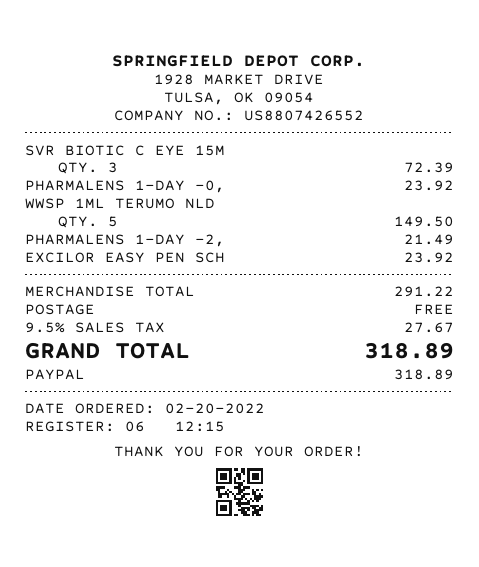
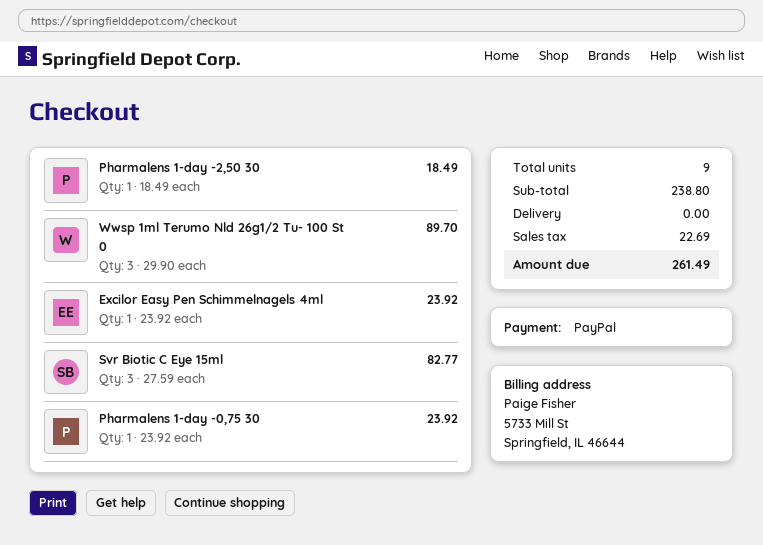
SVR BIOTIC C EYE 15M: 3 for 72.39 -> 3 for 82.77
WWSP 1ML TERUMO NLD: 5 for 149.50 -> 3 for 89.70
PHARMALENS 1-DAY -2,: 1 for 21.49 -> 1 for 18.49
subtotal: 291.22 -> 238.80
tax: 27.67 -> 22.69
total: 318.89 -> 261.49

